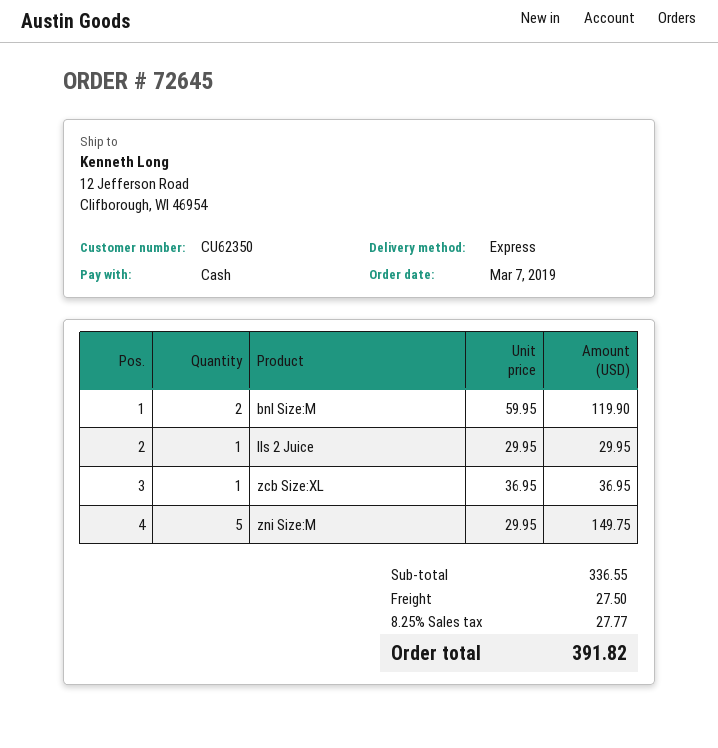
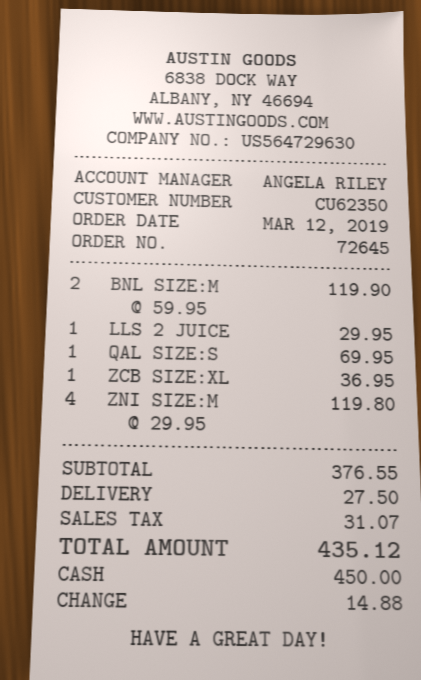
order date: 2019-03-07 -> 2019-03-12
zni Size:M: 5 x 29.95 = 149.75 -> 4 x 29.95 = 119.80
QAL SIZE:S: none -> 1 x 69.95 = 69.95
subtotal: 336.55 -> 376.55
tax: 27.77 -> 31.07
total: 391.82 -> 435.12

